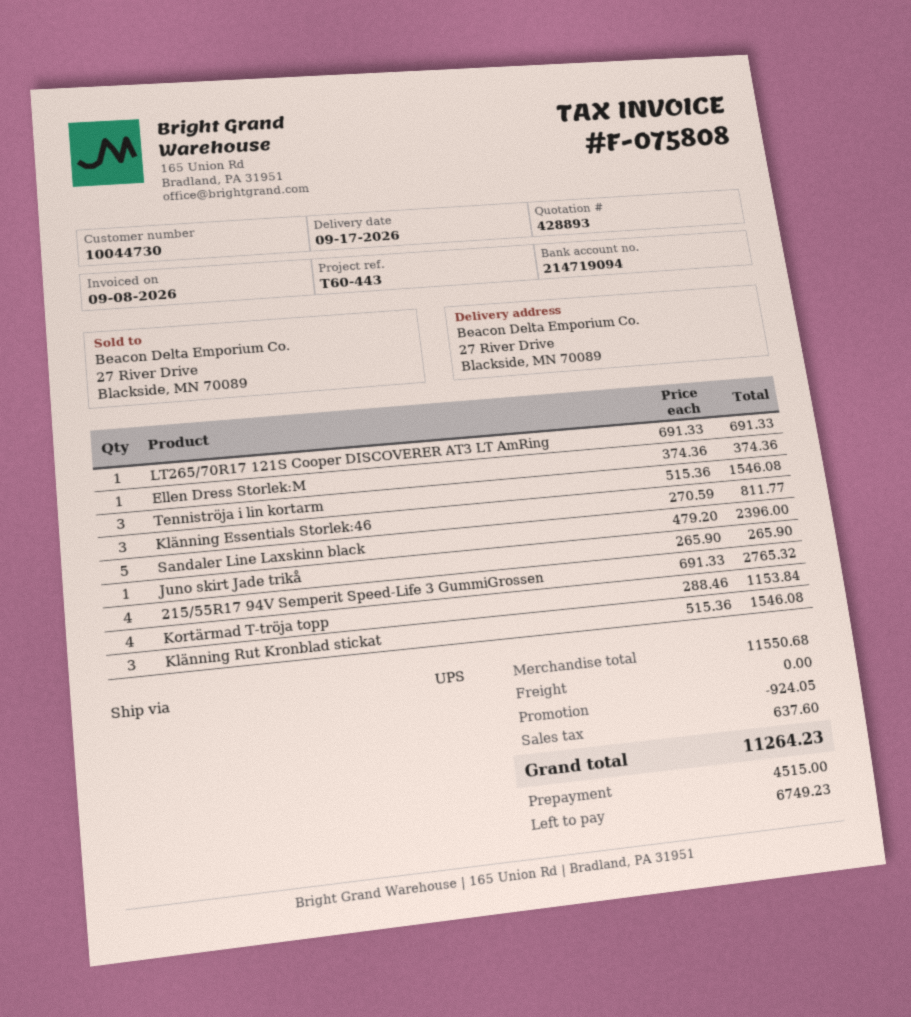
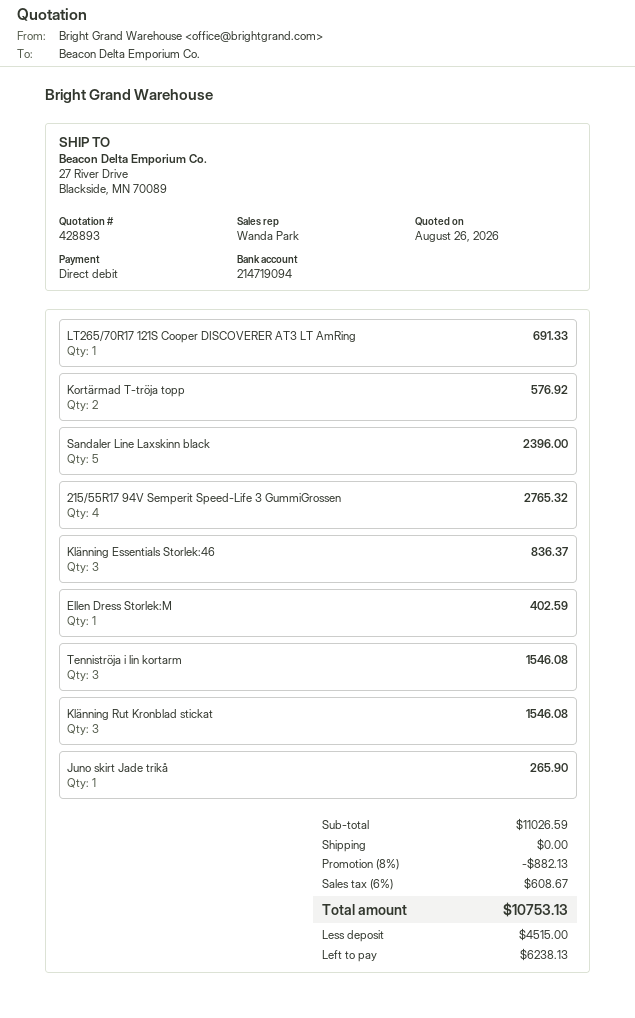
Ellen Dress Storlek:M: 1 for 374.36 -> 1 for 402.59
Klänning Essentials Storlek:46: 3 for 811.77 -> 3 for 836.37
Kortärmad T-tröja topp: 4 for 1153.84 -> 2 for 576.92
subtotal: 11550.68 -> 11026.59
discount: 924.05 -> 882.13
tax: 637.60 -> 608.67
total: 11264.23 -> 10753.13
balance: 6749.23 -> 6238.13

